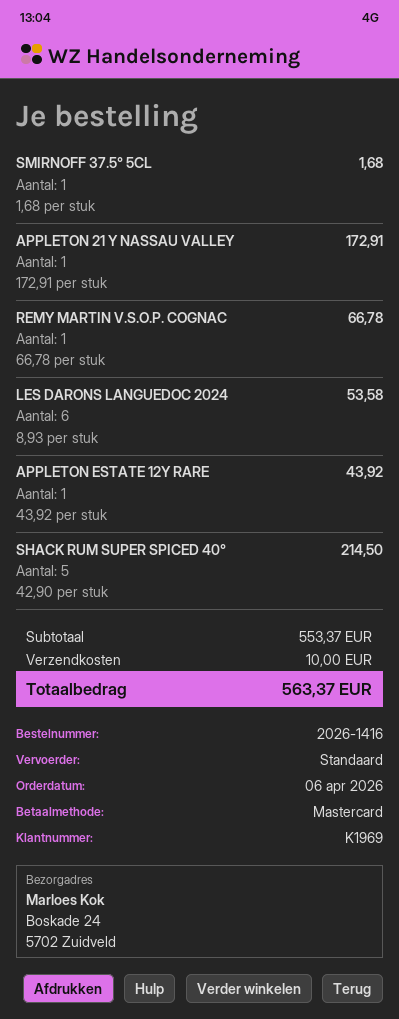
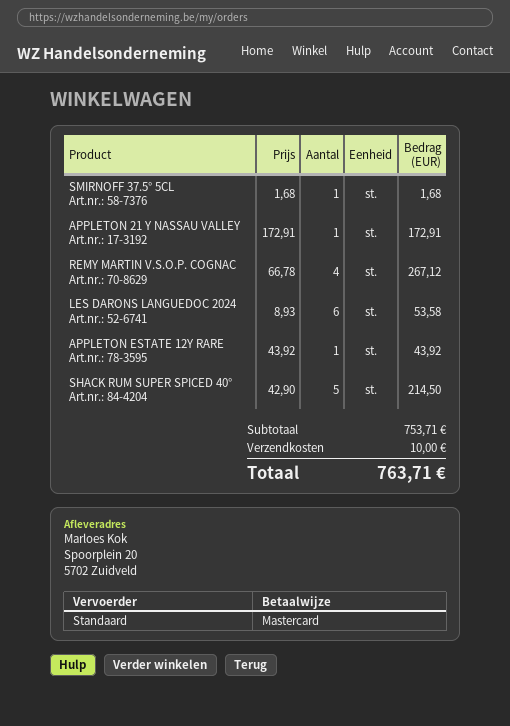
ship to: Boskade 24, 5702 Zuidveld -> Spoorplein 20, 5702 Zuidveld
REMY MARTIN V.S.O.P. COGNAC: 1 x 66.78 = 66.78 -> 4 x 66.78 = 267.12
subtotal: 553.37 -> 753.71
total: 563.37 -> 763.71

